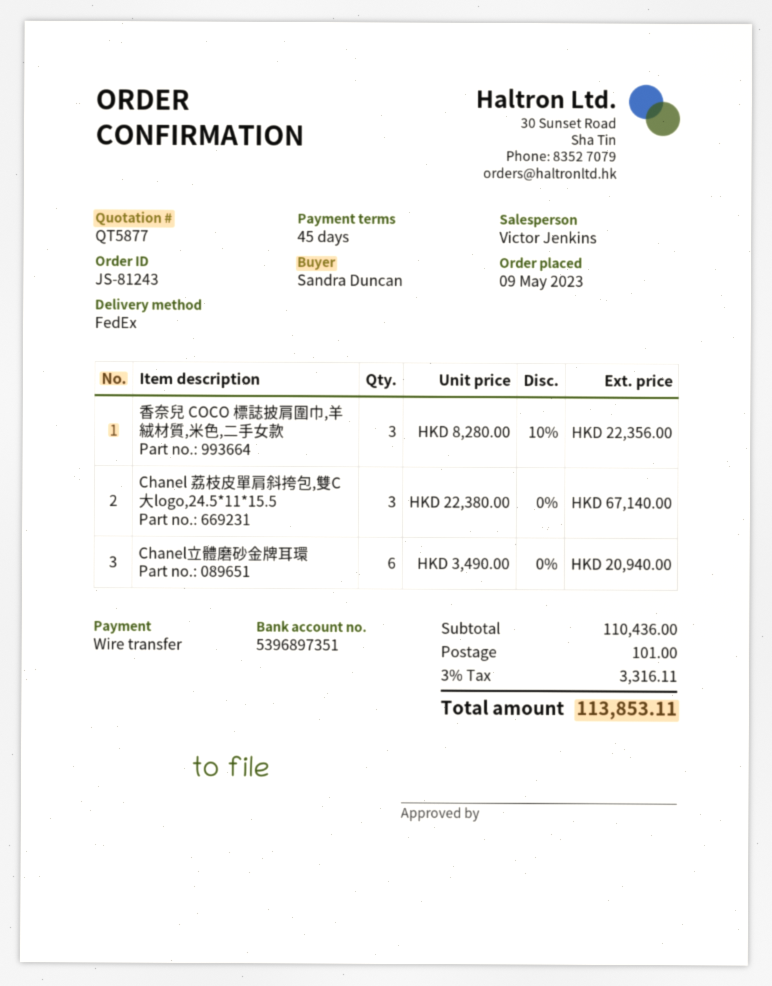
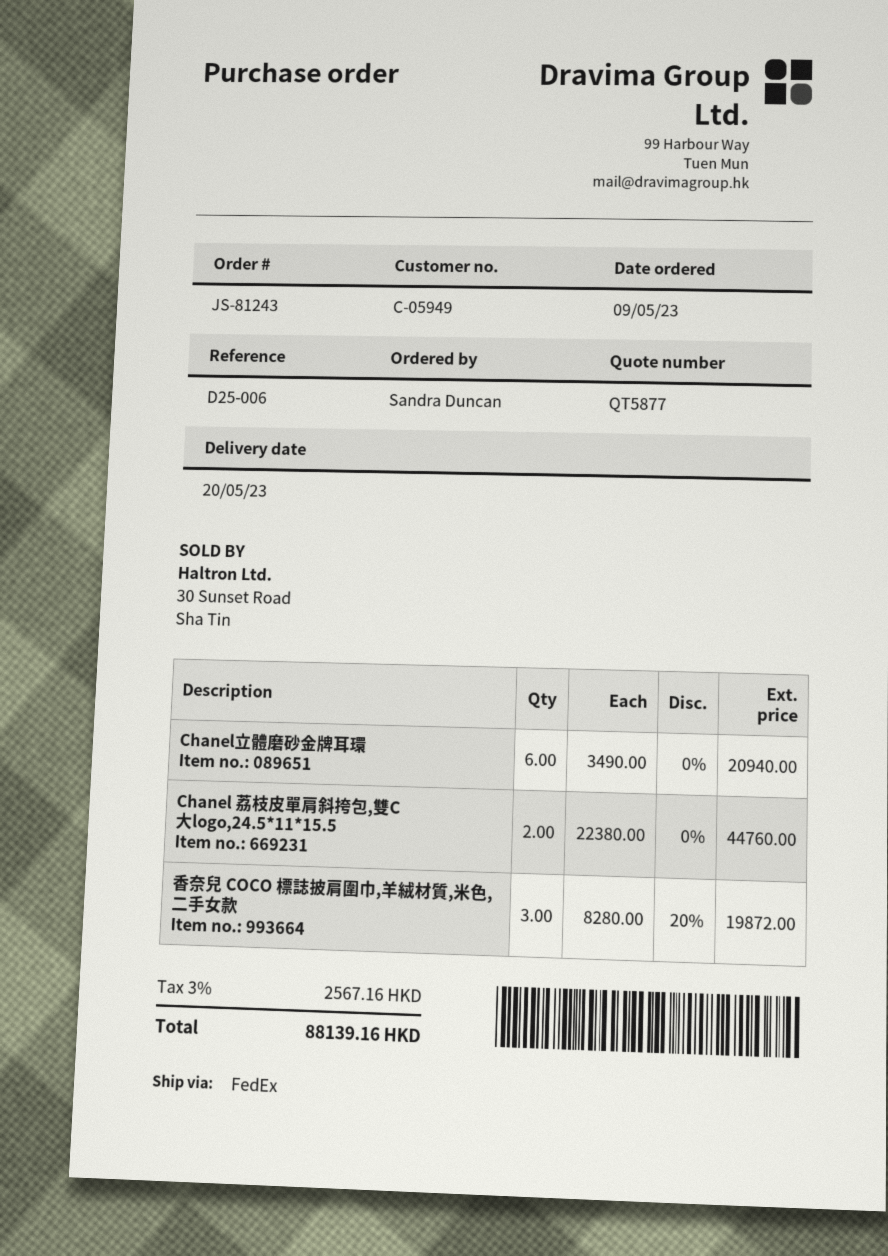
香奈兒 COCO 標誌披肩圍巾,羊絨材質,米色,二手女款: 3 x 8280.00 - 10% = 22356.00 -> 3 x 8280.00 - 20% = 19872.00
Chanel 荔枝皮單肩斜挎包,雙C大logo,24.5*11*15.5: 3 x 22380.00 = 67140.00 -> 2 x 22380.00 = 44760.00
shipping: 101.00 -> none
tax: 3% = 3316.11 -> 3% = 2567.16
total: 113853.11 -> 88139.16

